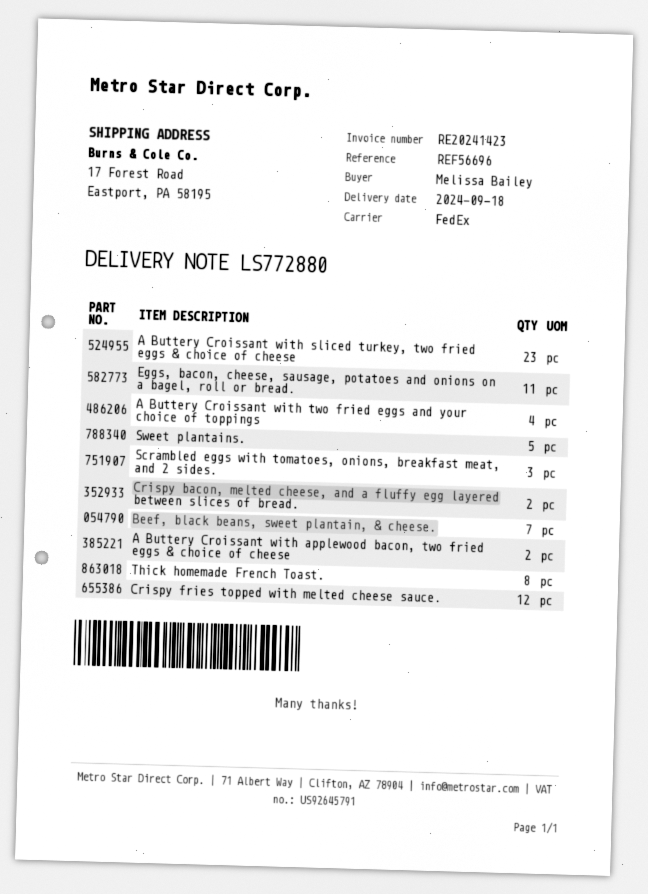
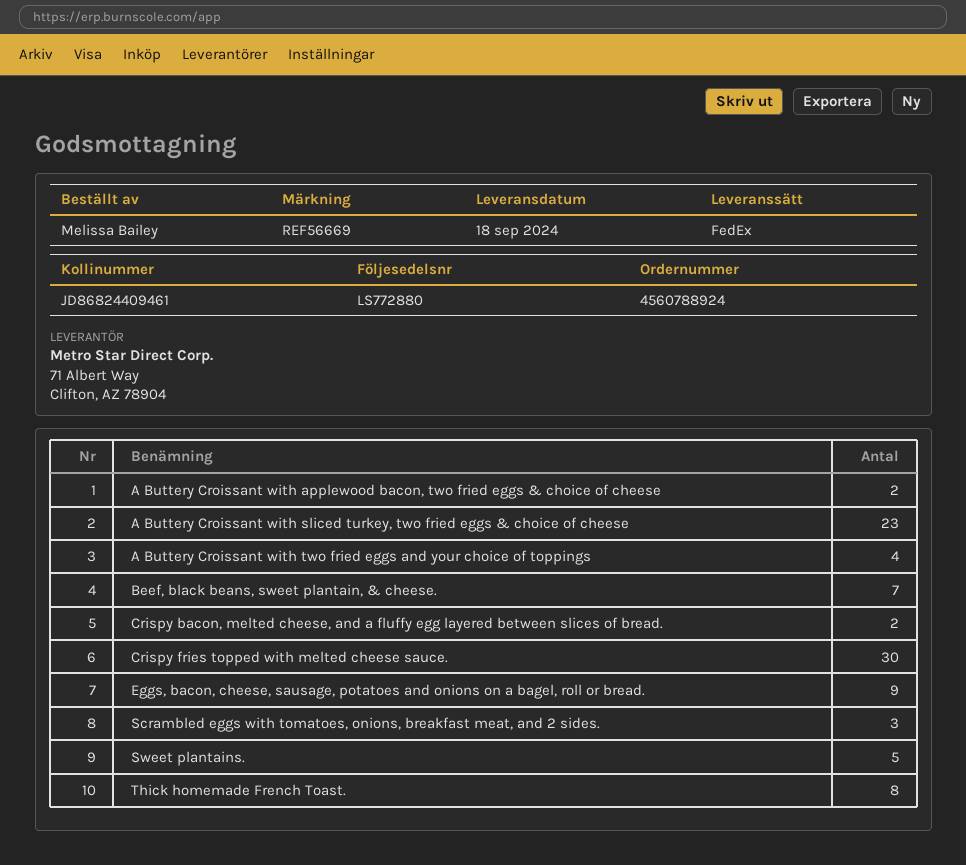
reference: REF56696 -> REF56669
Eggs, bacon, cheese, sausage, potatoes and onions on a bagel, roll or bread.: 11 -> 9
Crispy fries topped with melted cheese sauce.: 12 -> 30

